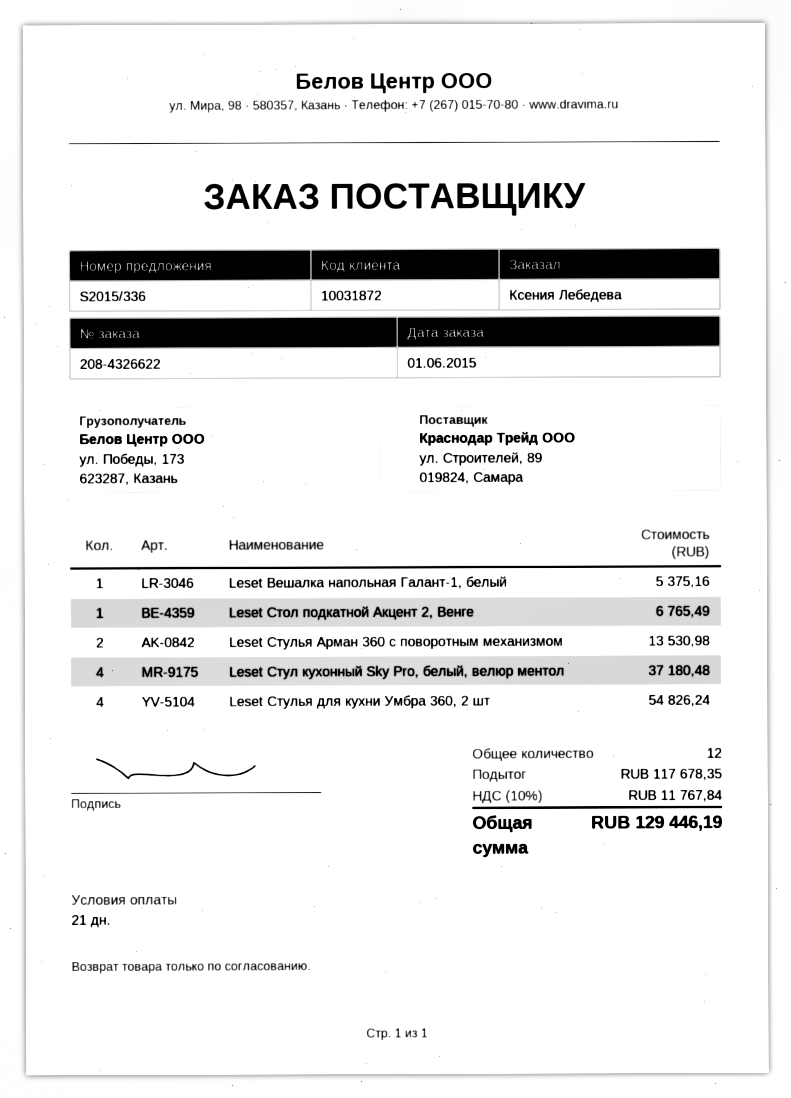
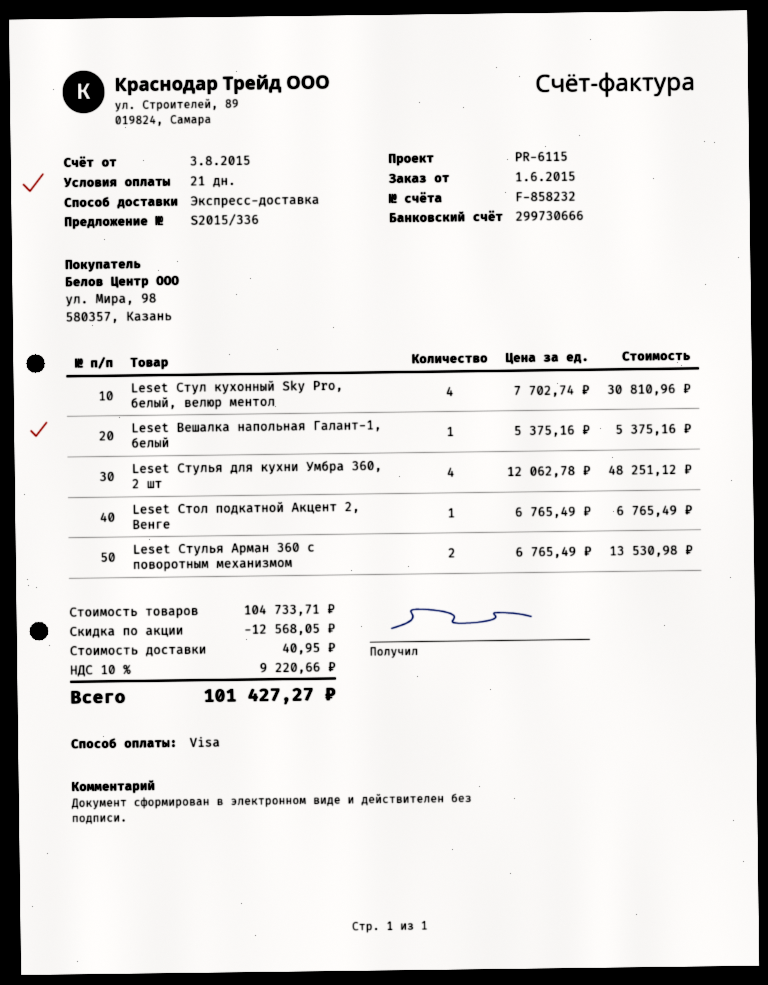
Leset Стул кухонный Sky Pro, белый, велюр ментол: 4 for 37180.48 -> 4 for 30810.96
Leset Стулья для кухни Умбра 360, 2 шт: 4 for 54826.24 -> 4 for 48251.12
subtotal: 117678.35 -> 104733.71
discount: none -> 12568.05
shipping: none -> 40.95
tax: 10% = 11767.84 -> 10% = 9220.66
total: 129446.19 -> 101427.27

